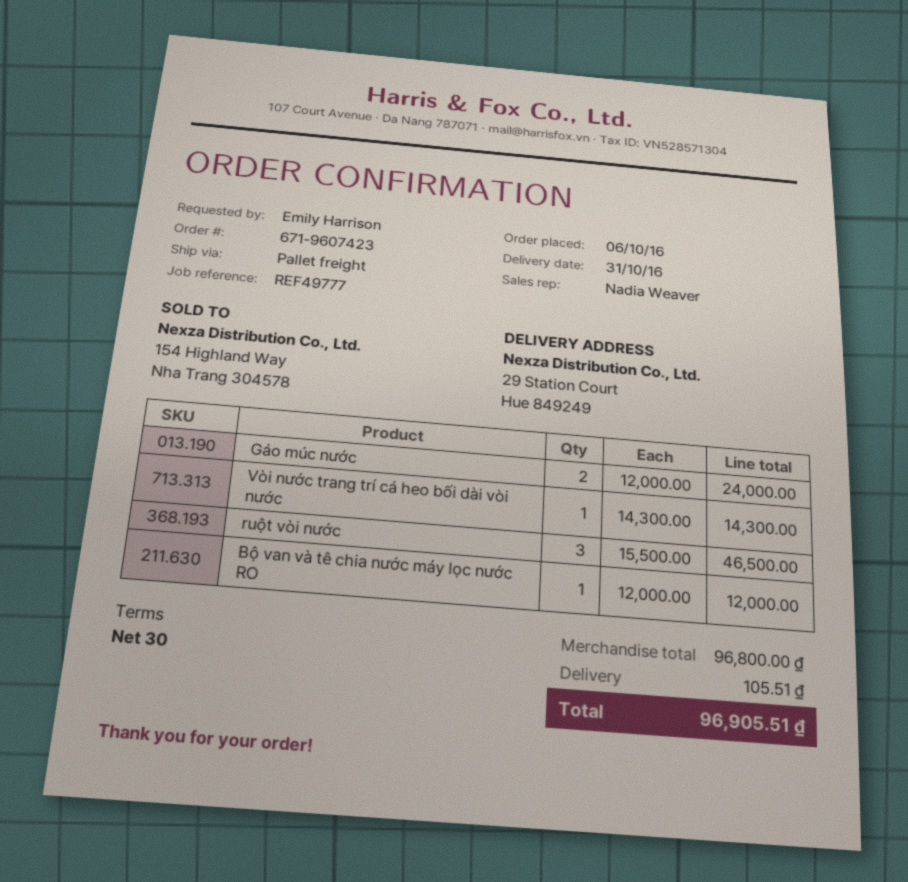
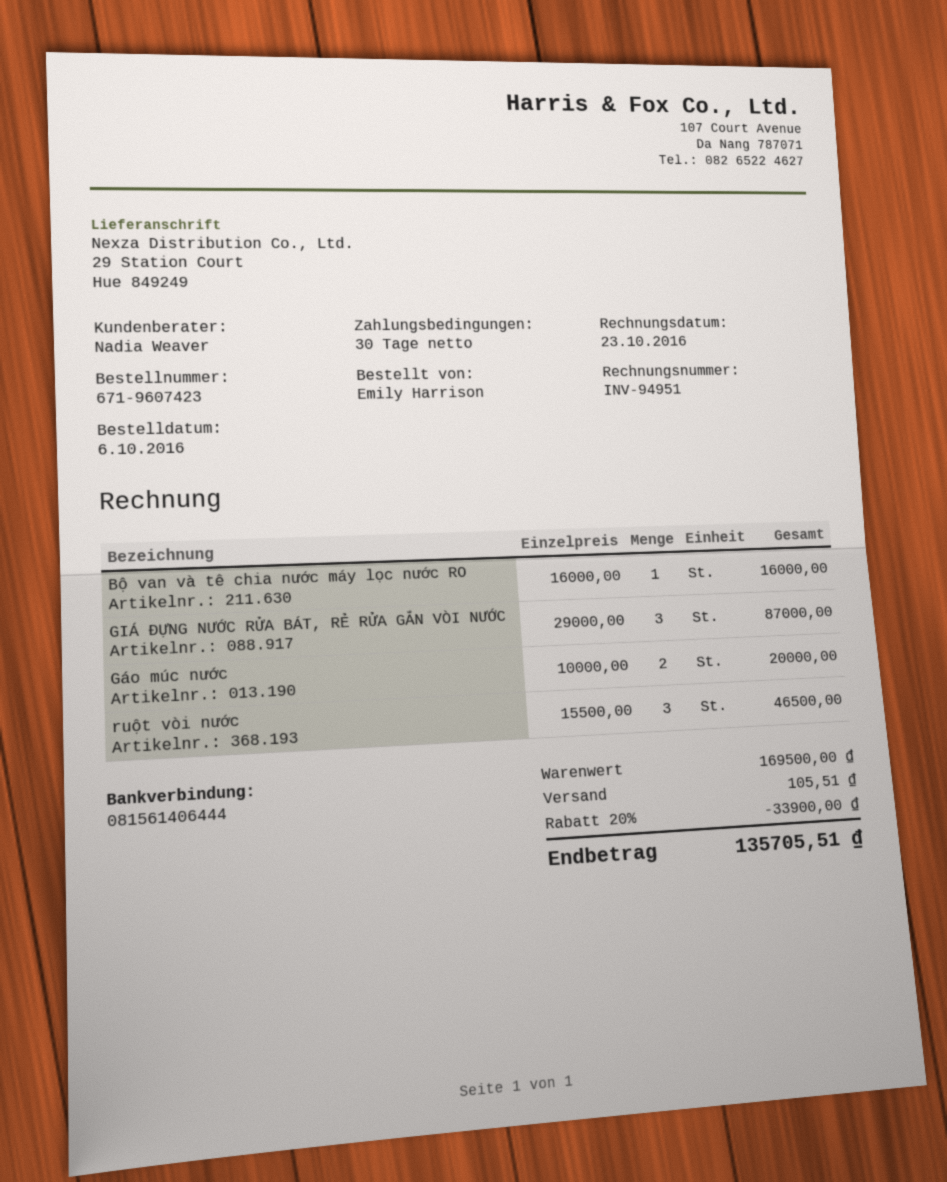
Gáo múc nước: 2 x 12000.00 = 24000.00 -> 2 x 10000.00 = 20000.00
Vòi nước trang trí cá heo bối dài vòi nước: 1 x 14300.00 = 14300.00 -> none
Bộ van và tê chia nước máy lọc nước RO: 1 x 12000.00 = 12000.00 -> 1 x 16000.00 = 16000.00
GIÁ ĐỰNG NƯỚC RỬA BÁT, RẺ RỬA GẮN VÒI NƯỚC: none -> 3 x 29000.00 = 87000.00
subtotal: 96800.00 -> 169500.00
discount: none -> 20% = 33900.00
total: 96905.51 -> 135705.51

